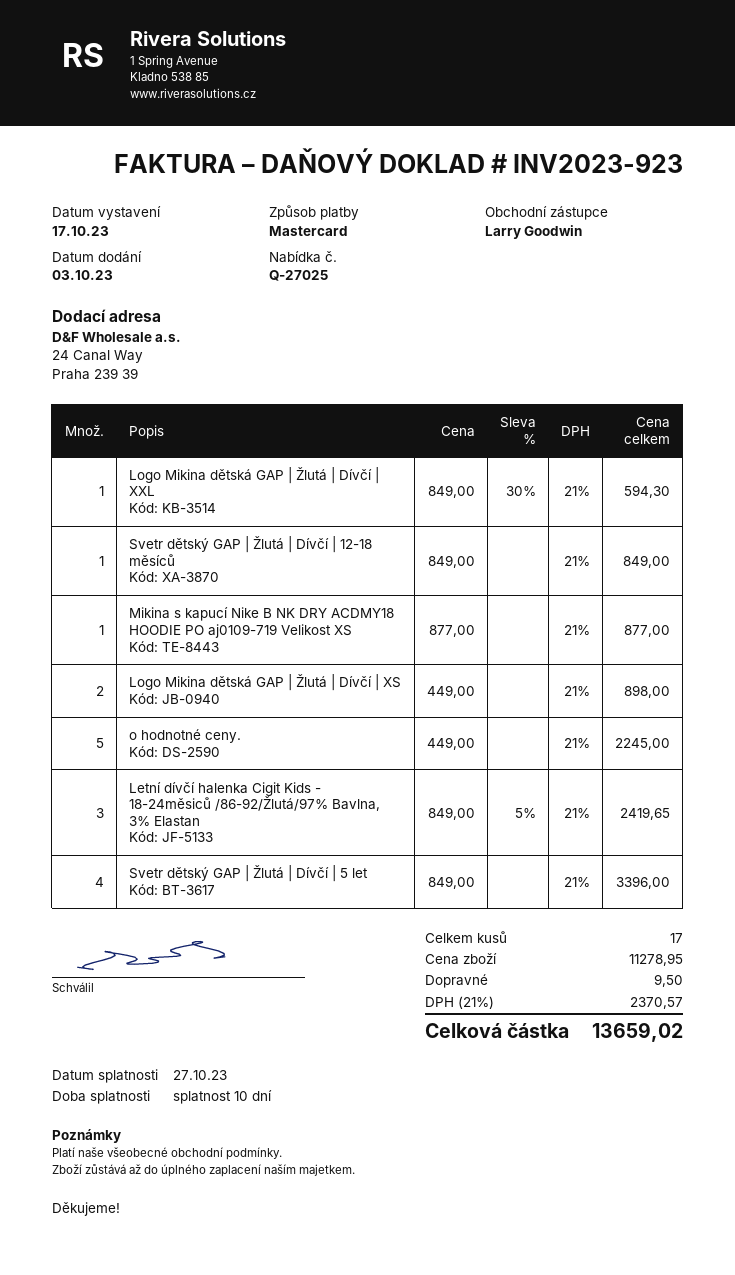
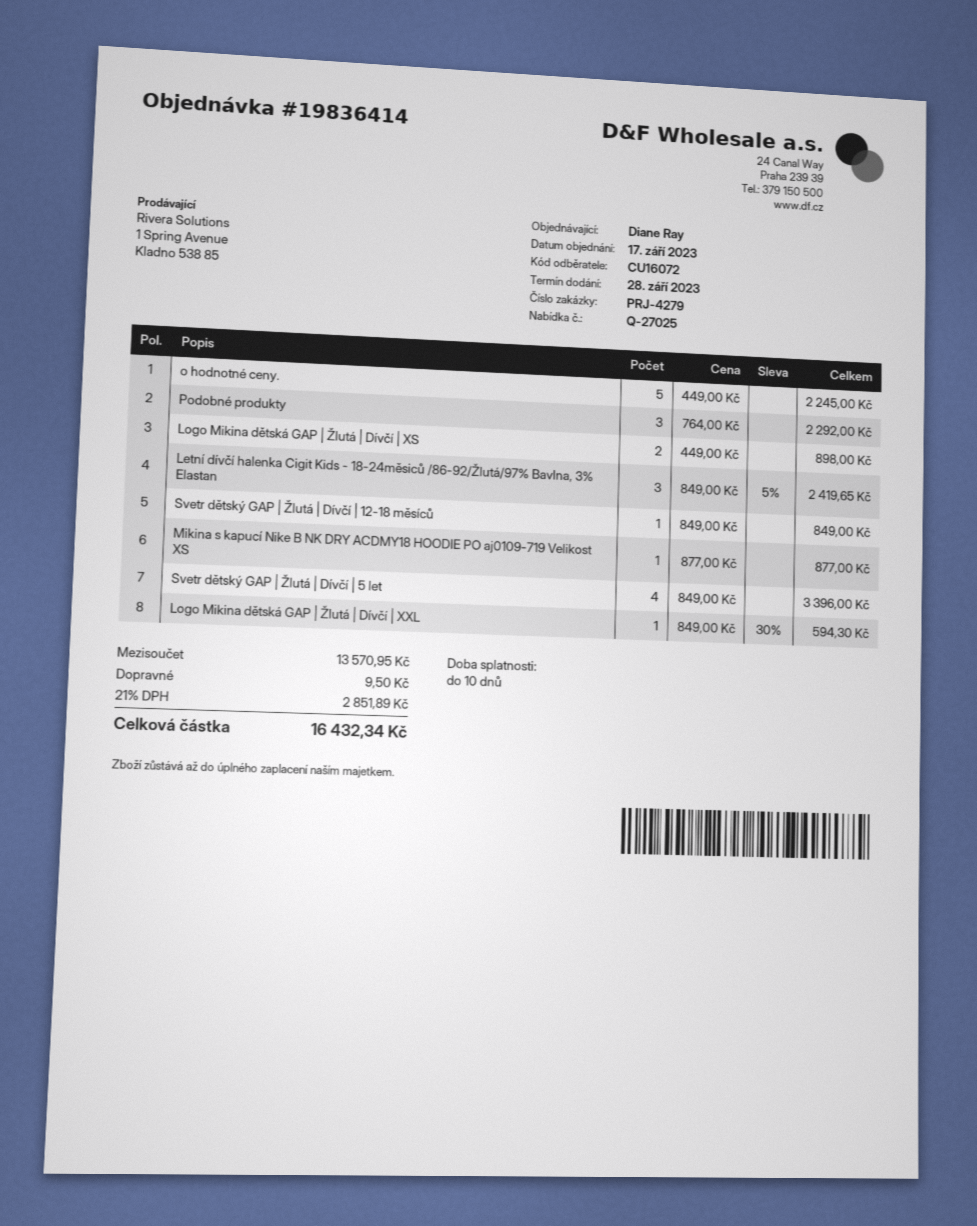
delivery date: 2023-10-03 -> 2023-09-28
Podobné produkty: none -> 3 x 764.00 = 2292.00
subtotal: 11278.95 -> 13570.95
tax: 21% = 2370.57 -> 21% = 2851.89
total: 13659.02 -> 16432.34

